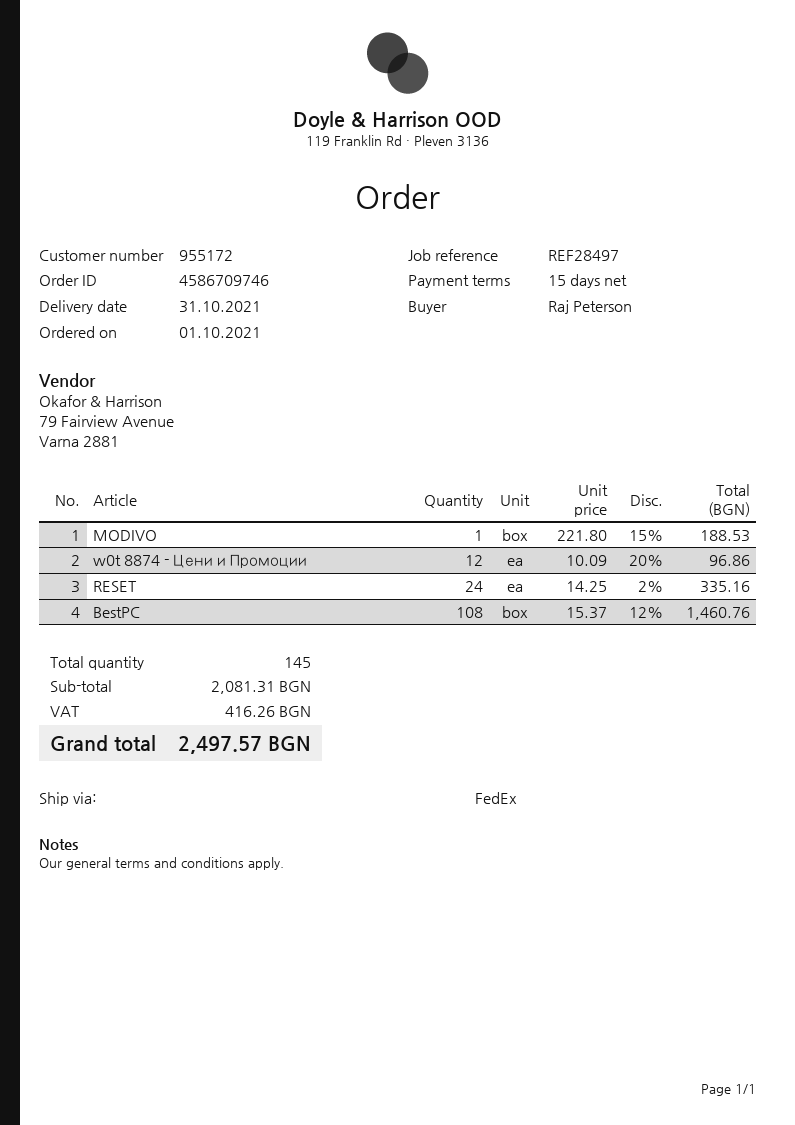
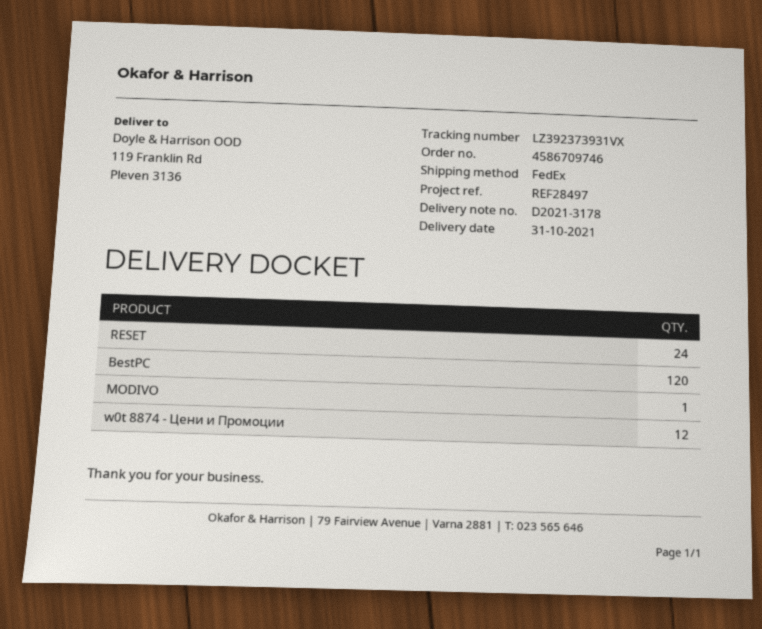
BestPC: 108 -> 120

